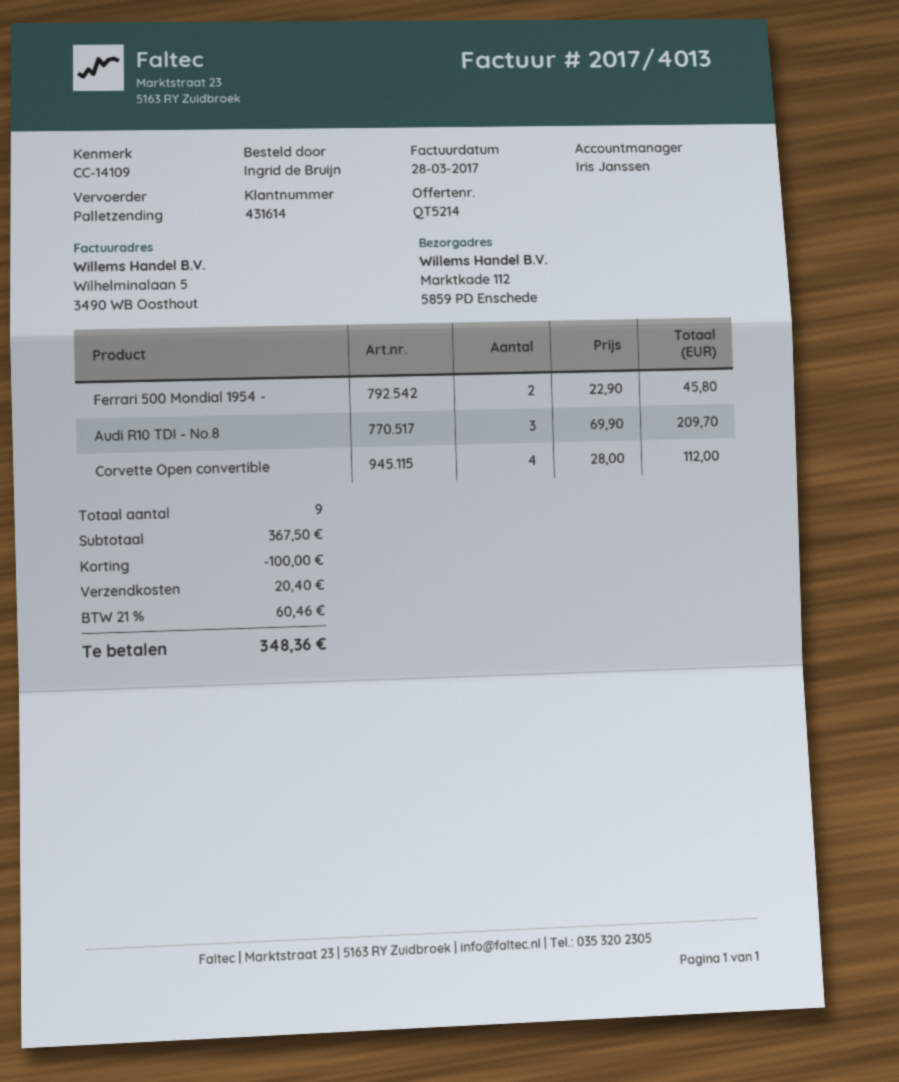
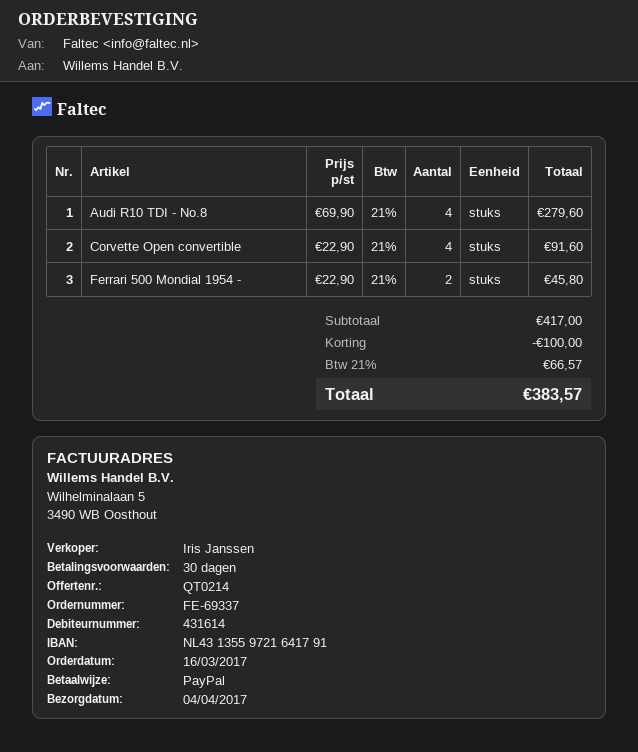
quote number: QT5214 -> QT0214
Audi R10 TDI - No.8: 3 x 69.90 = 209.70 -> 4 x 69.90 = 279.60
Corvette Open convertible: 4 x 28.00 = 112.00 -> 4 x 22.90 = 91.60
subtotal: 367.50 -> 417.00
shipping: 20.40 -> none
tax: 21% = 60.46 -> 21% = 66.57
total: 348.36 -> 383.57

